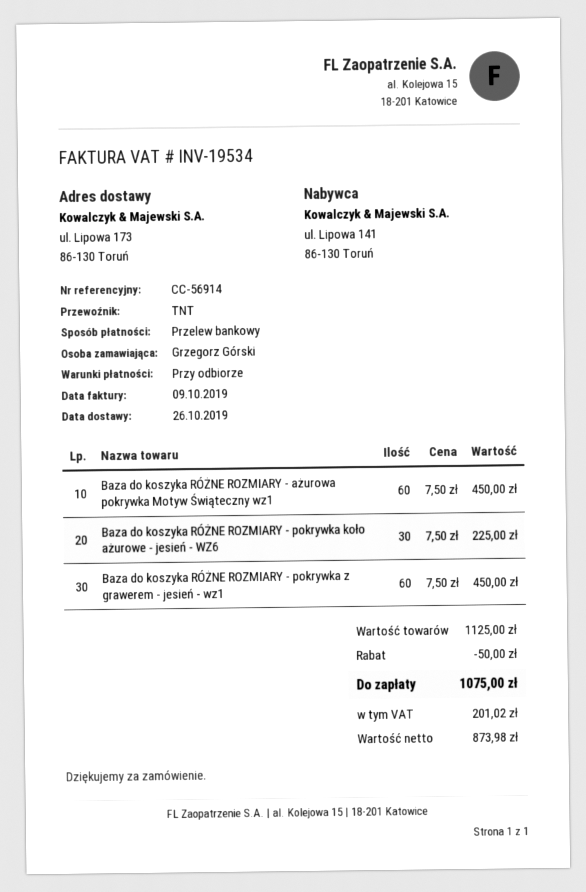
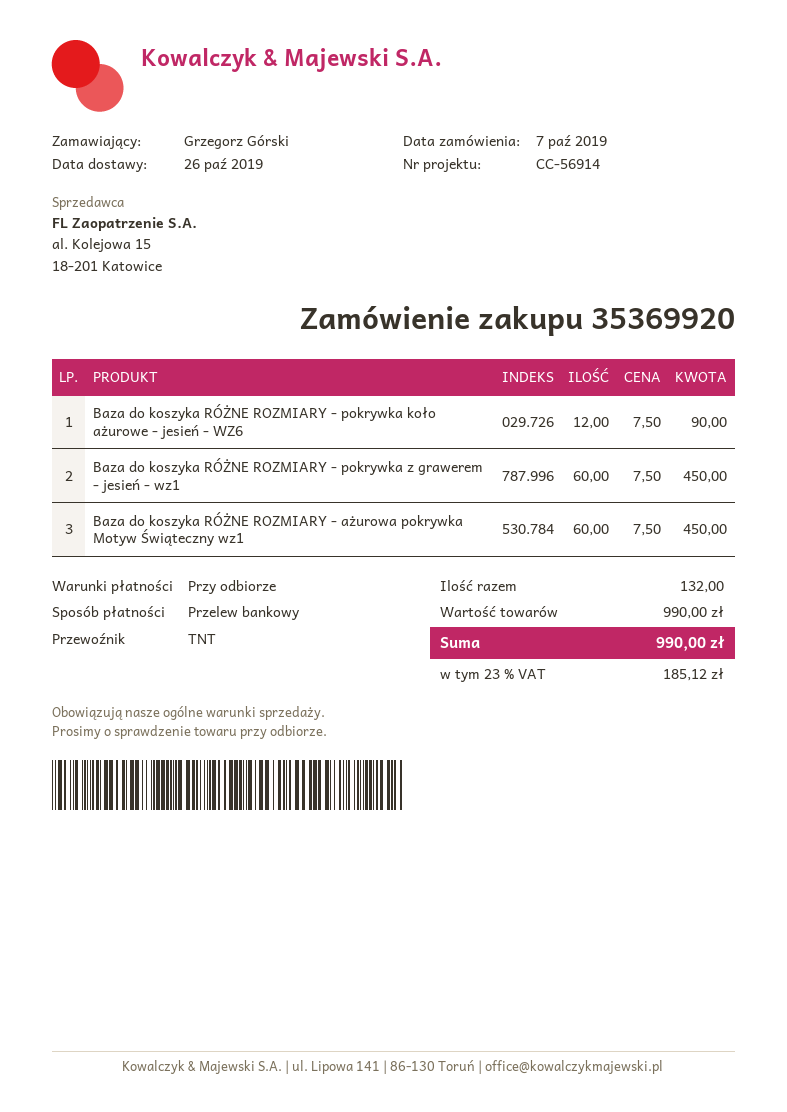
Baza do koszyka RÓŻNE ROZMIARY - pokrywka koło ażurowe - jesień - WZ6: 30 x 7.50 = 225.00 -> 12 x 7.50 = 90.00
subtotal: 1125.00 -> 990.00
discount: 50.00 -> none
tax: 201.02 -> 185.12
total: 1075.00 -> 990.00

